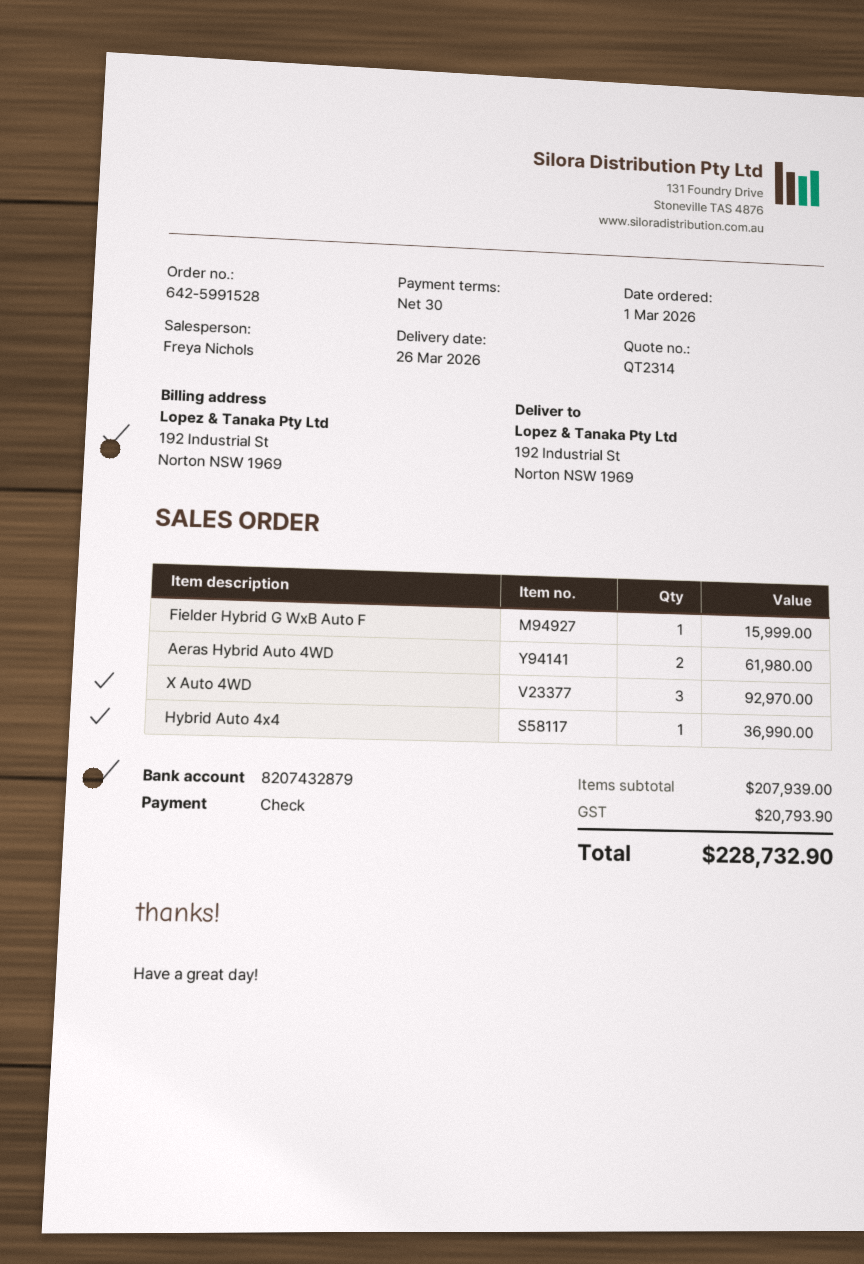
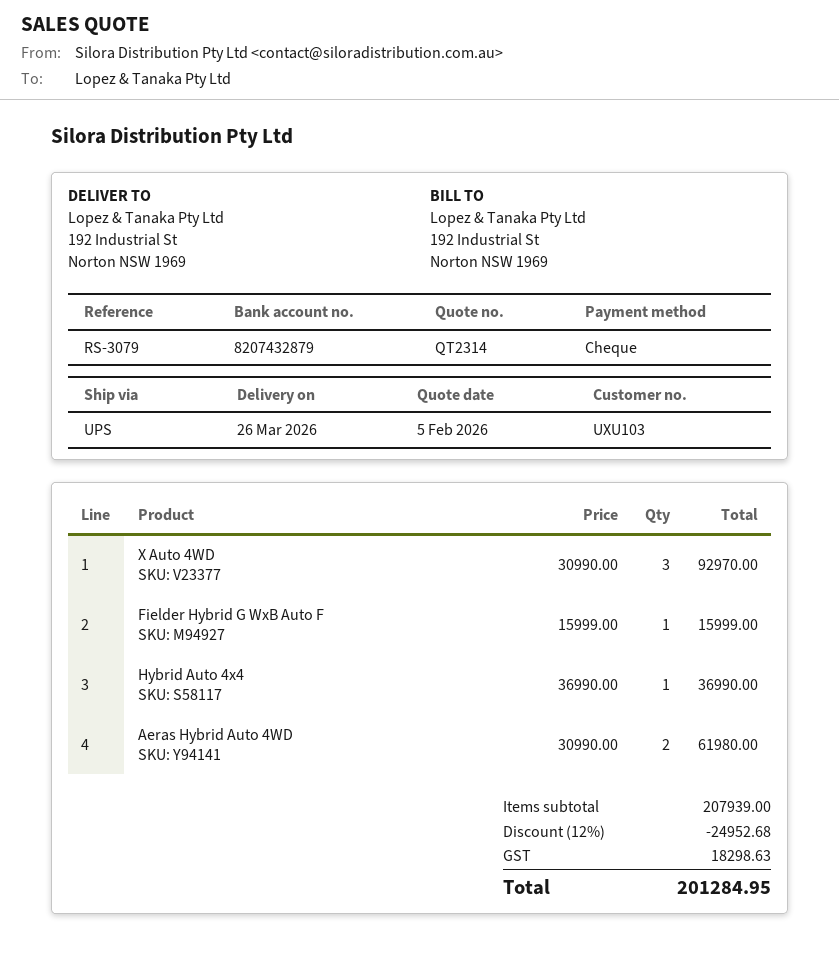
discount: none -> 12% = 24952.68
tax: 20793.90 -> 18298.63
total: 228732.90 -> 201284.95

